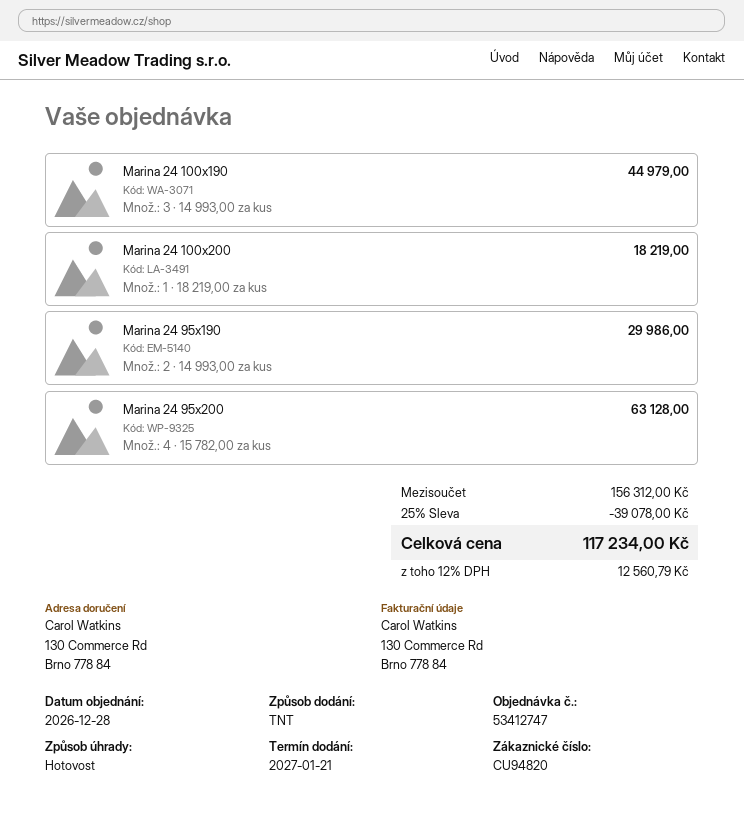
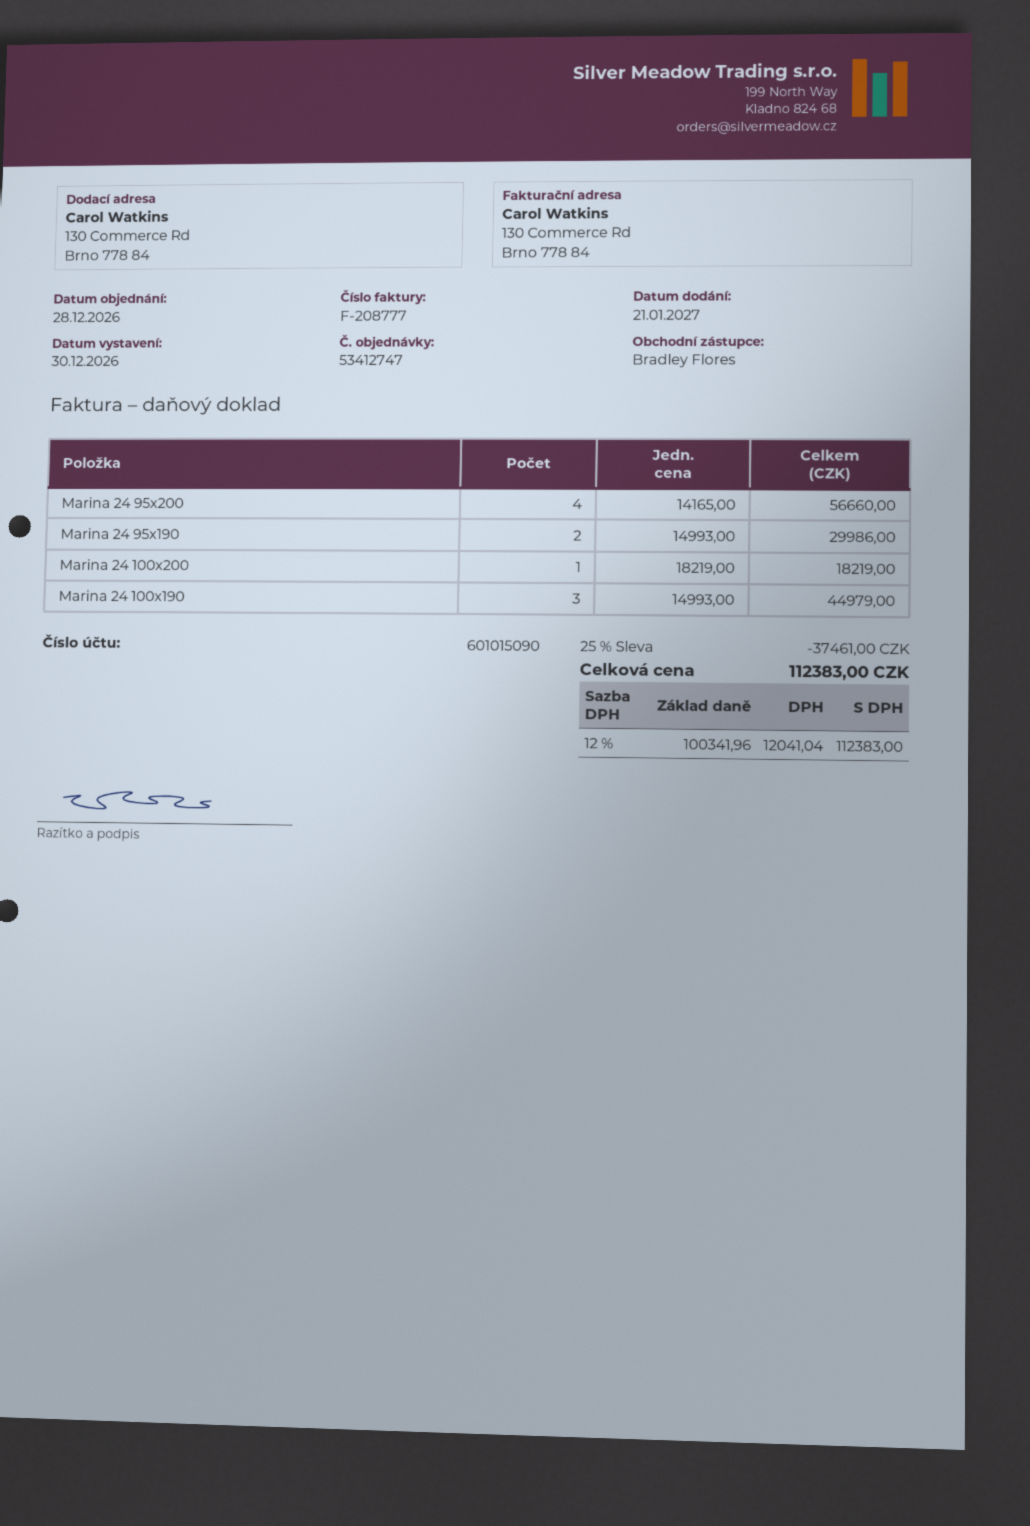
Marina 24 95x200: 4 x 15782.00 = 63128.00 -> 4 x 14165.00 = 56660.00
discount: 25% = 39078.00 -> 25% = 37461.00
tax: 12% = 12560.79 -> 12% = 12041.04
total: 117234.00 -> 112383.00

